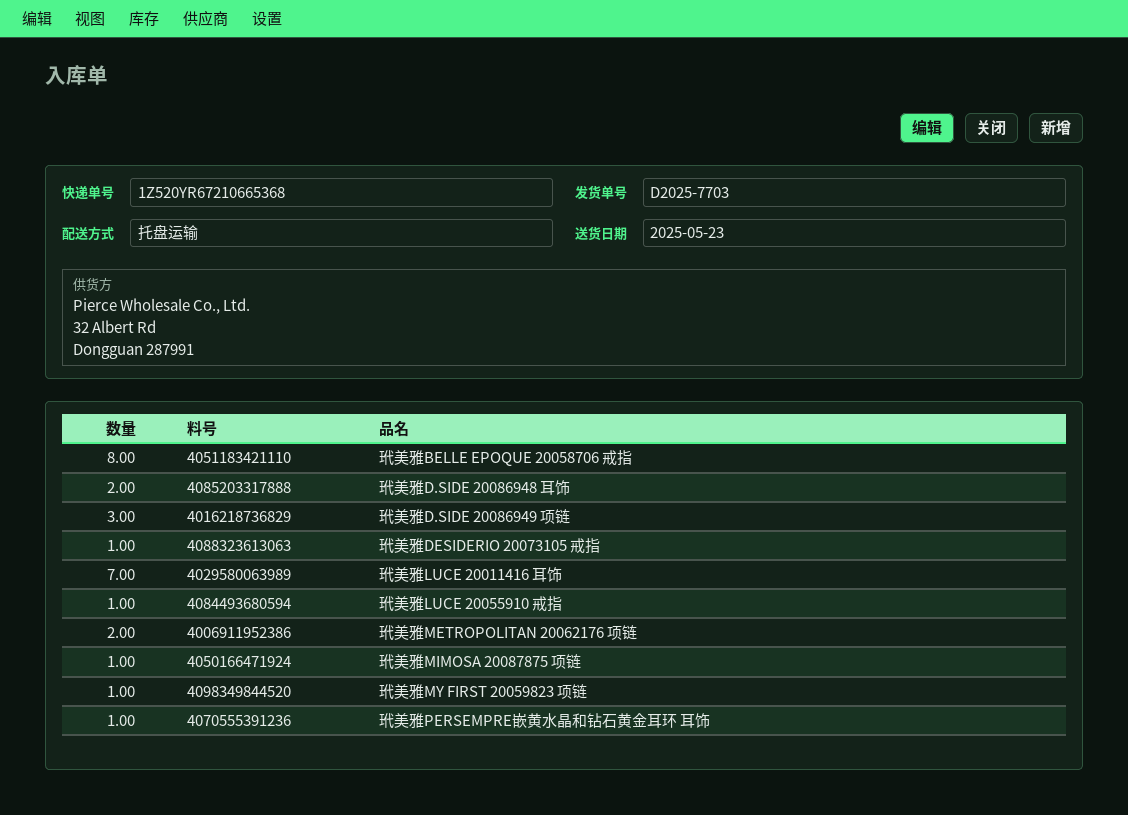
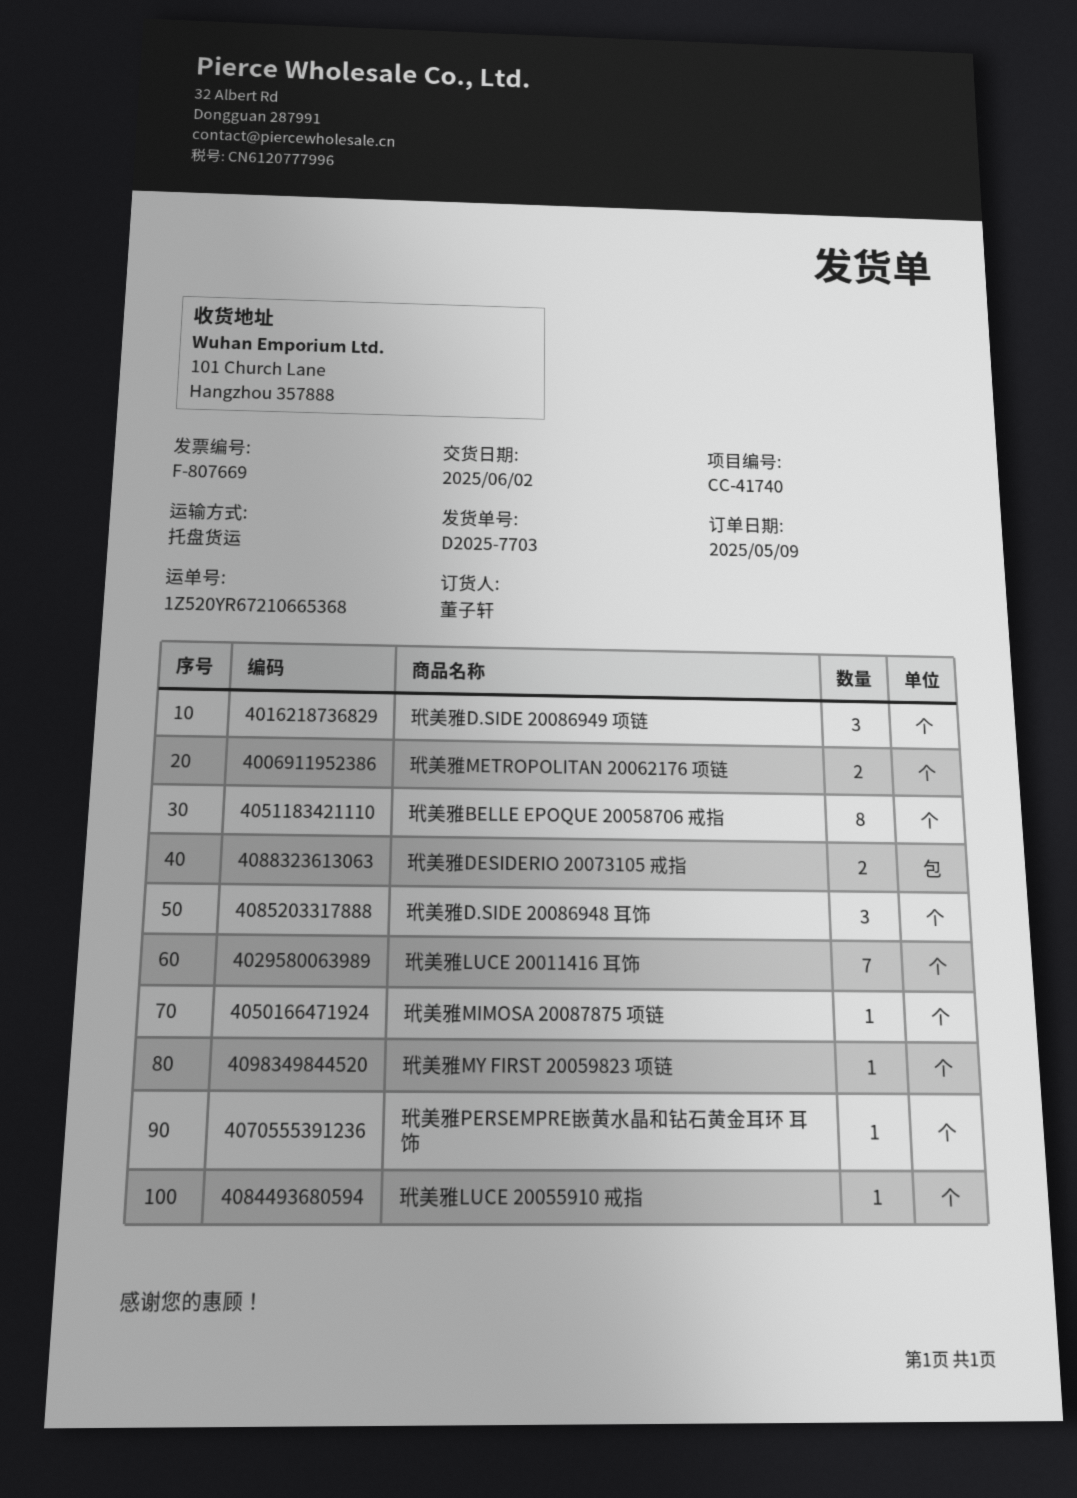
delivery date: 2025-05-23 -> 2025-06-02
玳美雅D.SIDE 20086948 耳饰: 2 -> 3
玳美雅DESIDERIO 20073105 戒指: 1 -> 2

